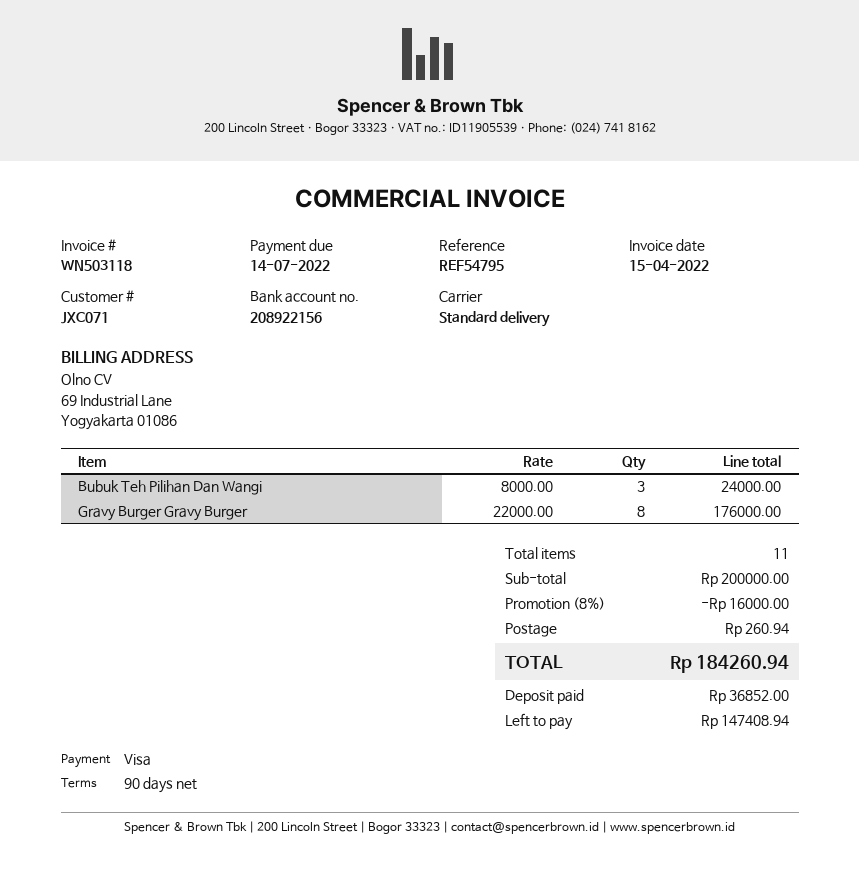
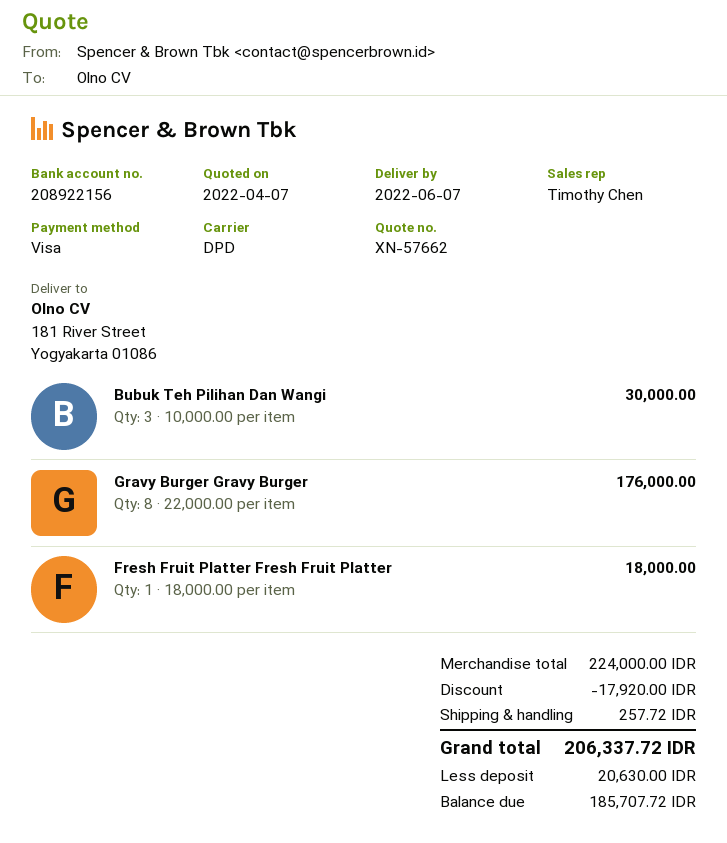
shipping method: standard -> DPD
Bubuk Teh Pilihan Dan Wangi: 3 x 8000.00 = 24000.00 -> 3 x 10000.00 = 30000.00
Fresh Fruit Platter Fresh Fruit Platter: none -> 1 x 18000.00 = 18000.00
subtotal: 200000.00 -> 224000.00
discount: 16000.00 -> 17920.00
shipping: 260.94 -> 257.72
total: 184260.94 -> 206337.72
deposit: 36852.00 -> 20630.00
balance: 147408.94 -> 185707.72

